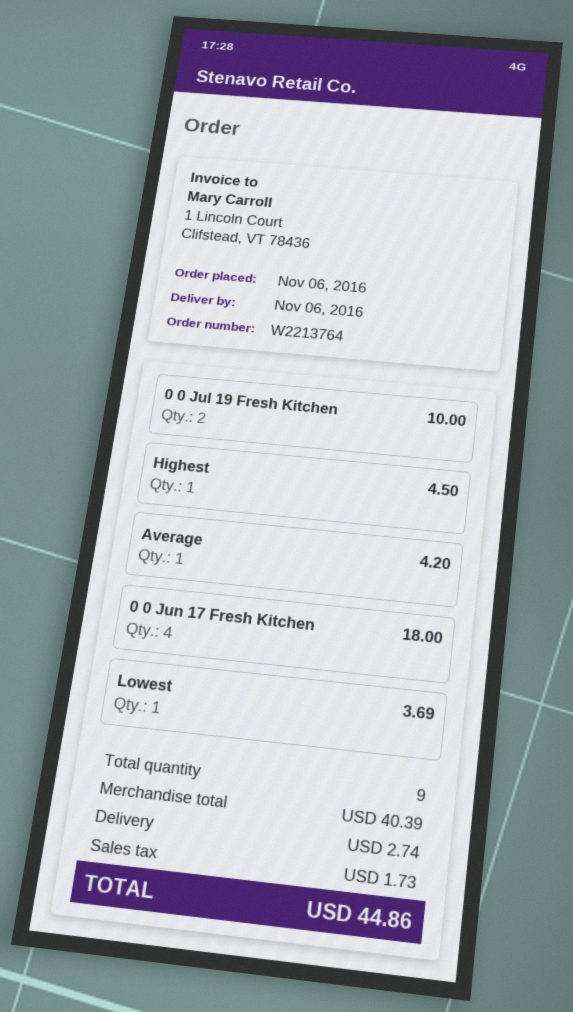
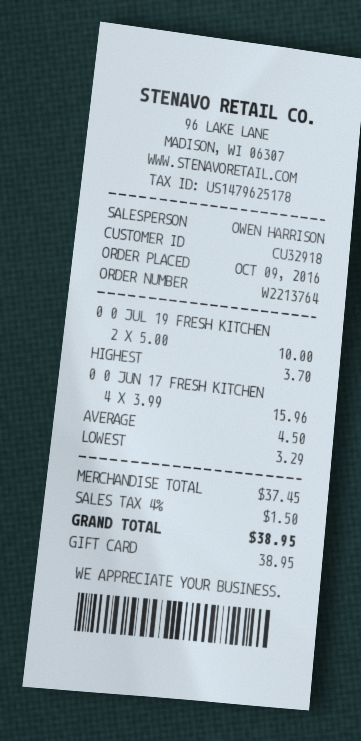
order date: 2016-11-06 -> 2016-10-09
Highest: 1 for 4.50 -> 1 for 3.70
Average: 1 for 4.20 -> 1 for 4.50
0 0 Jun 17 Fresh Kitchen: 4 for 18.00 -> 4 for 15.96
Lowest: 1 for 3.69 -> 1 for 3.29
subtotal: 40.39 -> 37.45
shipping: 2.74 -> none
tax: 1.73 -> 1.50
total: 44.86 -> 38.95

